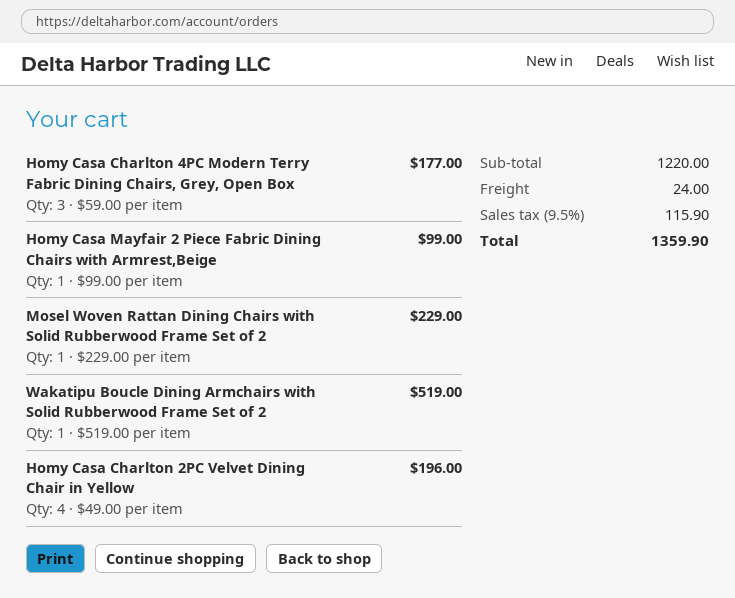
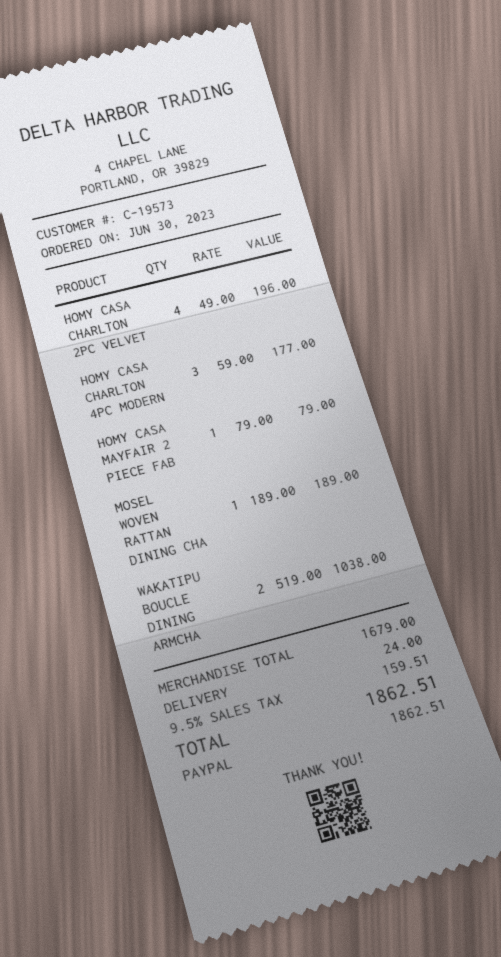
Homy Casa Mayfair 2 Piece Fabric Dining Chairs with Armrest,Beige: 1 x 99.00 = 99.00 -> 1 x 79.00 = 79.00
Mosel Woven Rattan Dining Chairs with Solid Rubberwood Frame Set of 2: 1 x 229.00 = 229.00 -> 1 x 189.00 = 189.00
Wakatipu Boucle Dining Armchairs with Solid Rubberwood Frame Set of 2: 1 x 519.00 = 519.00 -> 2 x 519.00 = 1038.00
subtotal: 1220.00 -> 1679.00
tax: 9.5% = 115.90 -> 9.5% = 159.51
total: 1359.90 -> 1862.51

